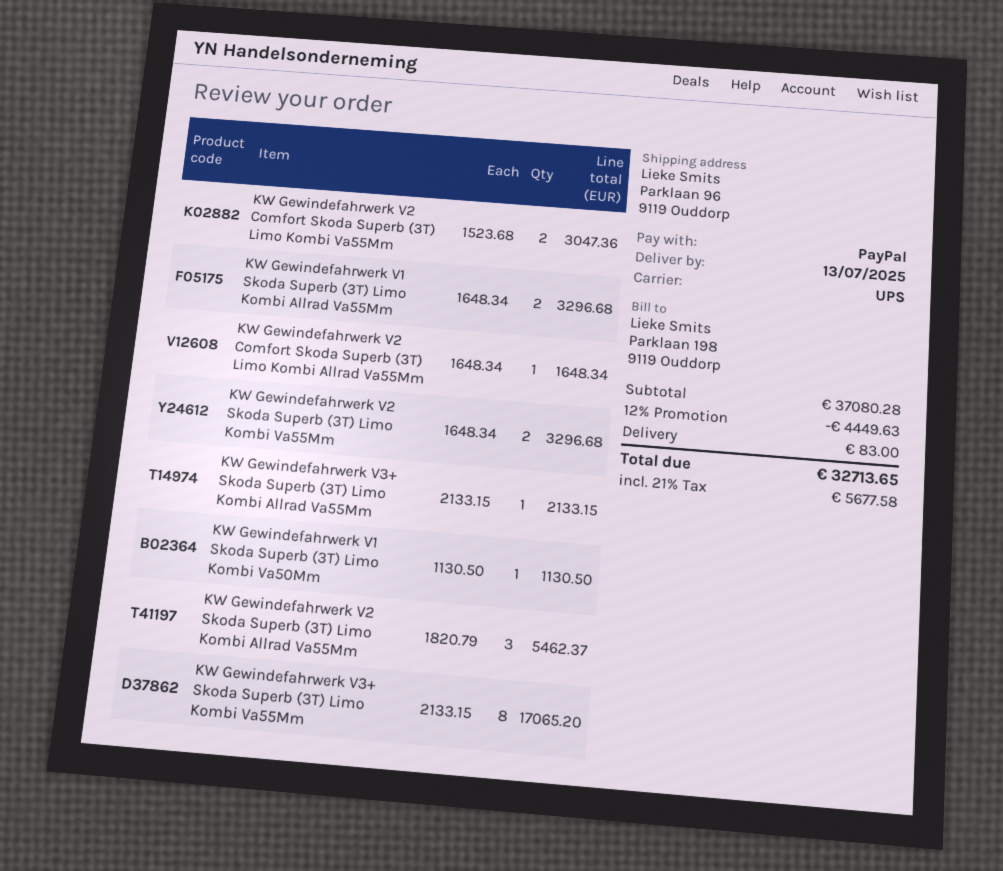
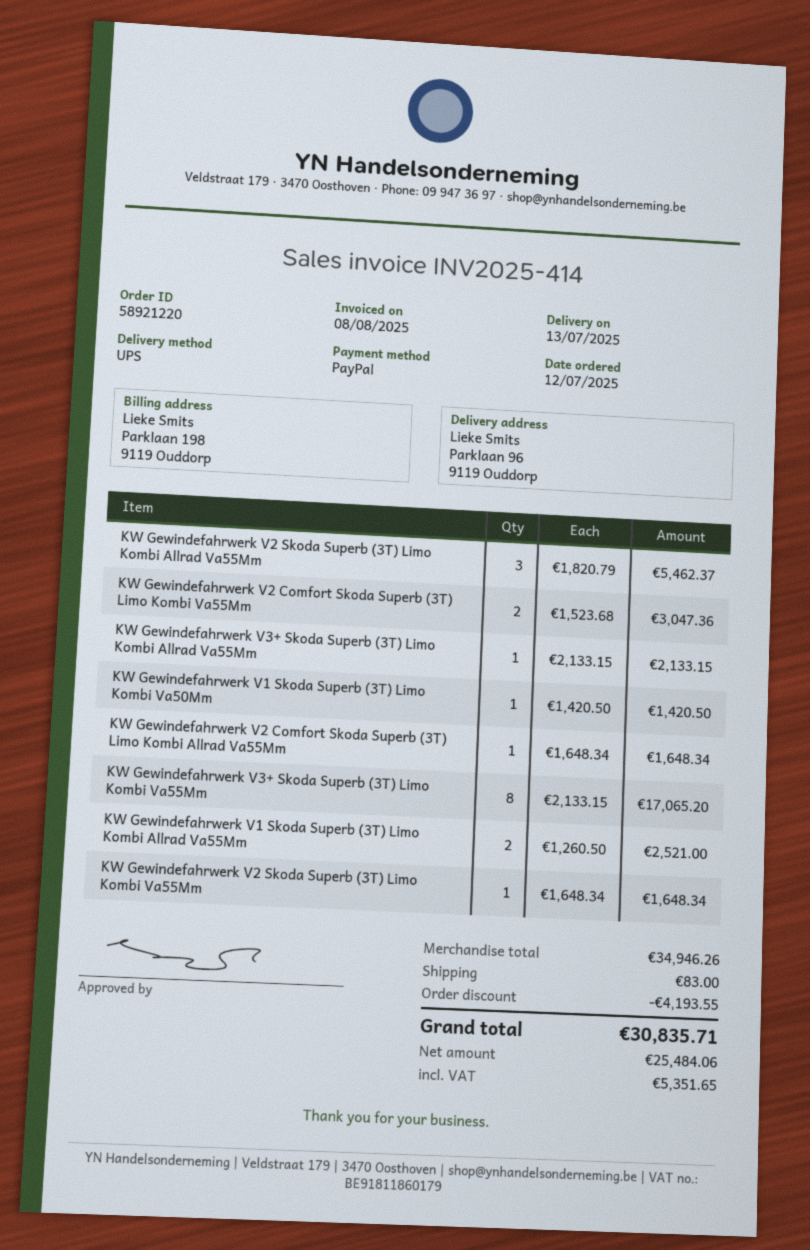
KW Gewindefahrwerk V1 Skoda Superb (3T) Limo Kombi Allrad Va55Mm: 2 x 1648.34 = 3296.68 -> 2 x 1260.50 = 2521.00
KW Gewindefahrwerk V2 Skoda Superb (3T) Limo Kombi Va55Mm: 2 x 1648.34 = 3296.68 -> 1 x 1648.34 = 1648.34
KW Gewindefahrwerk V1 Skoda Superb (3T) Limo Kombi Va50Mm: 1 x 1130.50 = 1130.50 -> 1 x 1420.50 = 1420.50
subtotal: 37080.28 -> 34946.26
discount: 4449.63 -> 4193.55
tax: 5677.58 -> 5351.65
total: 32713.65 -> 30835.71

